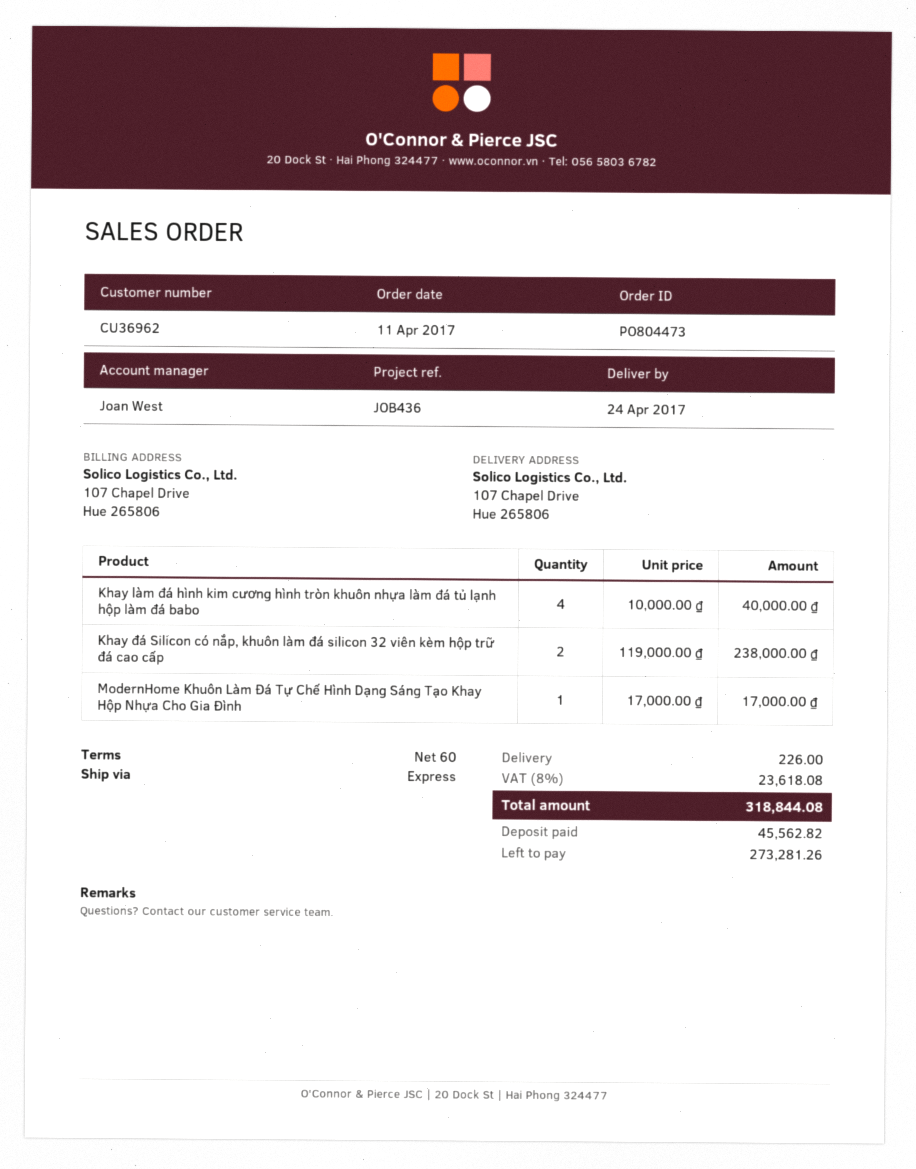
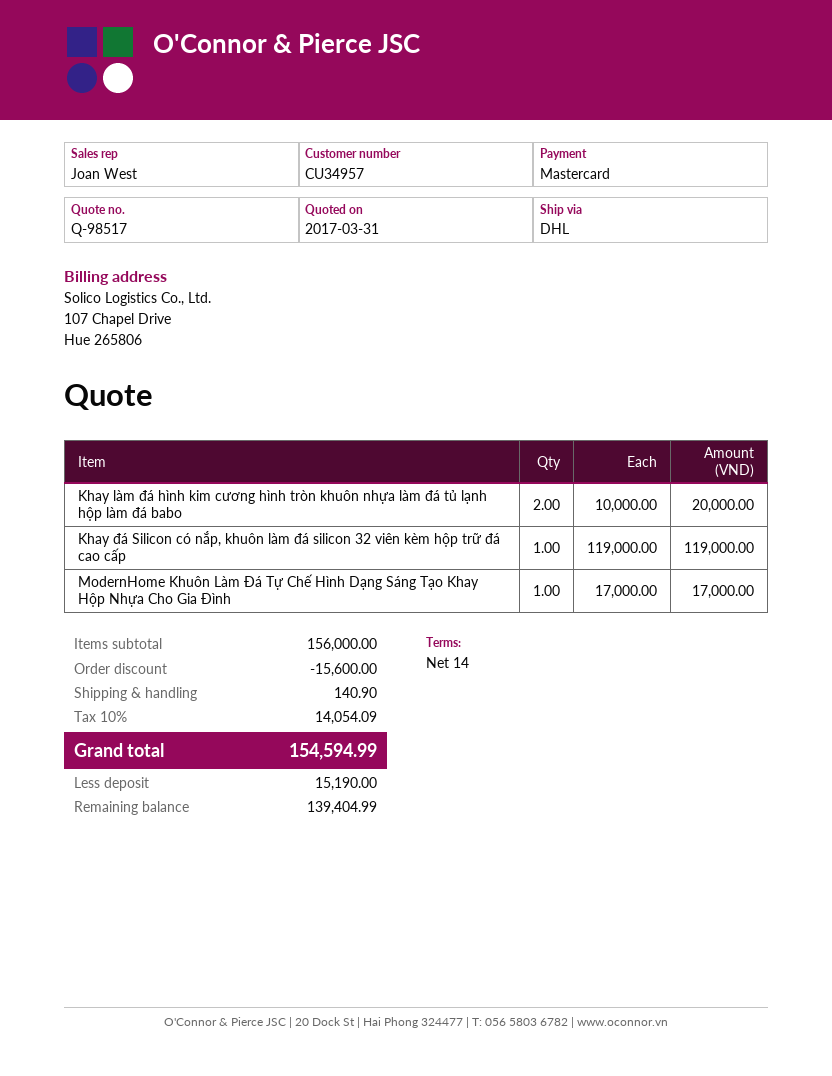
payment terms: 60 days -> 14 days
customer number: CU36962 -> CU34957
shipping method: express -> DHL
Khay làm đá hình kim cương hình tròn khuôn nhựa làm đá tủ lạnh hộp làm đá babo: 4 x 10000.00 = 40000.00 -> 2 x 10000.00 = 20000.00
Khay đá Silicon có nắp, khuôn làm đá silicon 32 viên kèm hộp trữ đá cao cấp: 2 x 119000.00 = 238000.00 -> 1 x 119000.00 = 119000.00
discount: none -> 15600.00
shipping: 226.00 -> 140.90
tax: 8% = 23618.08 -> 10% = 14054.09
total: 318844.08 -> 154594.99
deposit: 45562.82 -> 15190.00
balance: 273281.26 -> 139404.99

